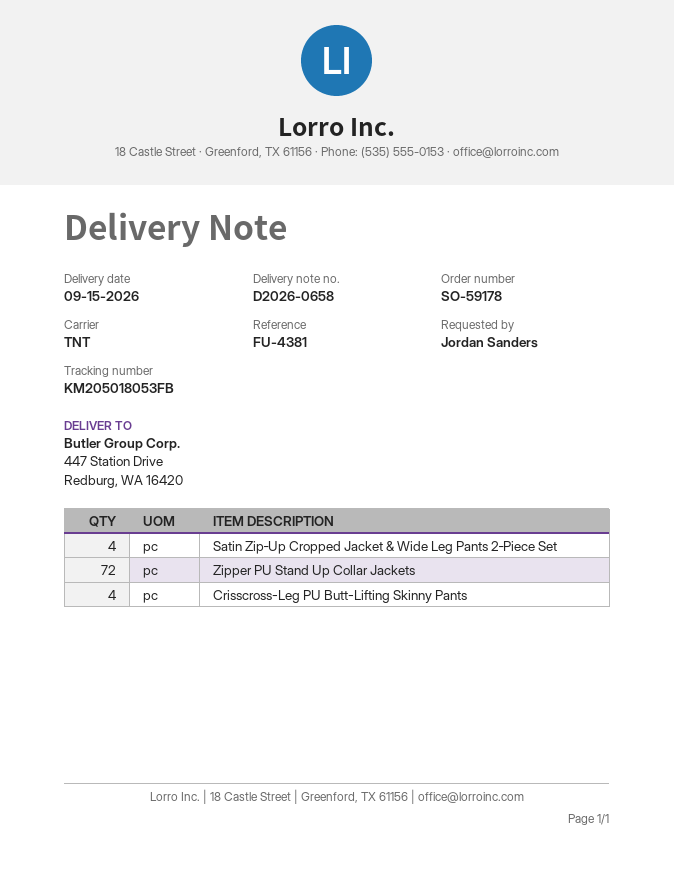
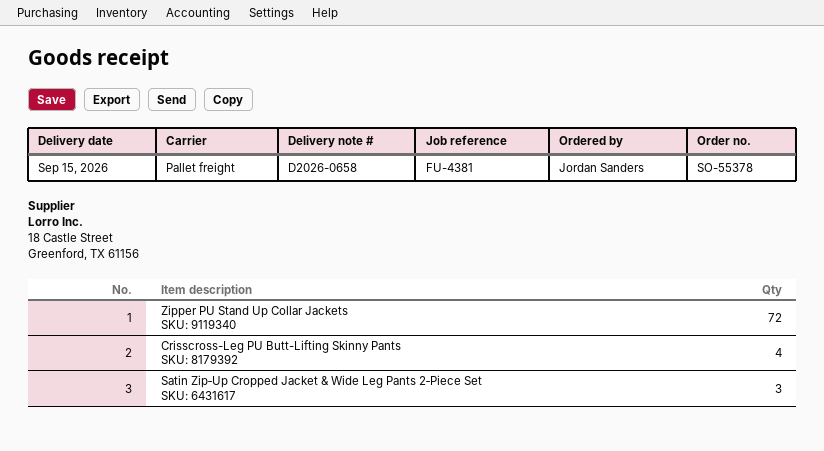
order number: SO-59178 -> SO-55378
shipping method: TNT -> pallet freight
Satin Zip‑Up Cropped Jacket & Wide Leg Pants 2‑Piece Set: 4 -> 3

